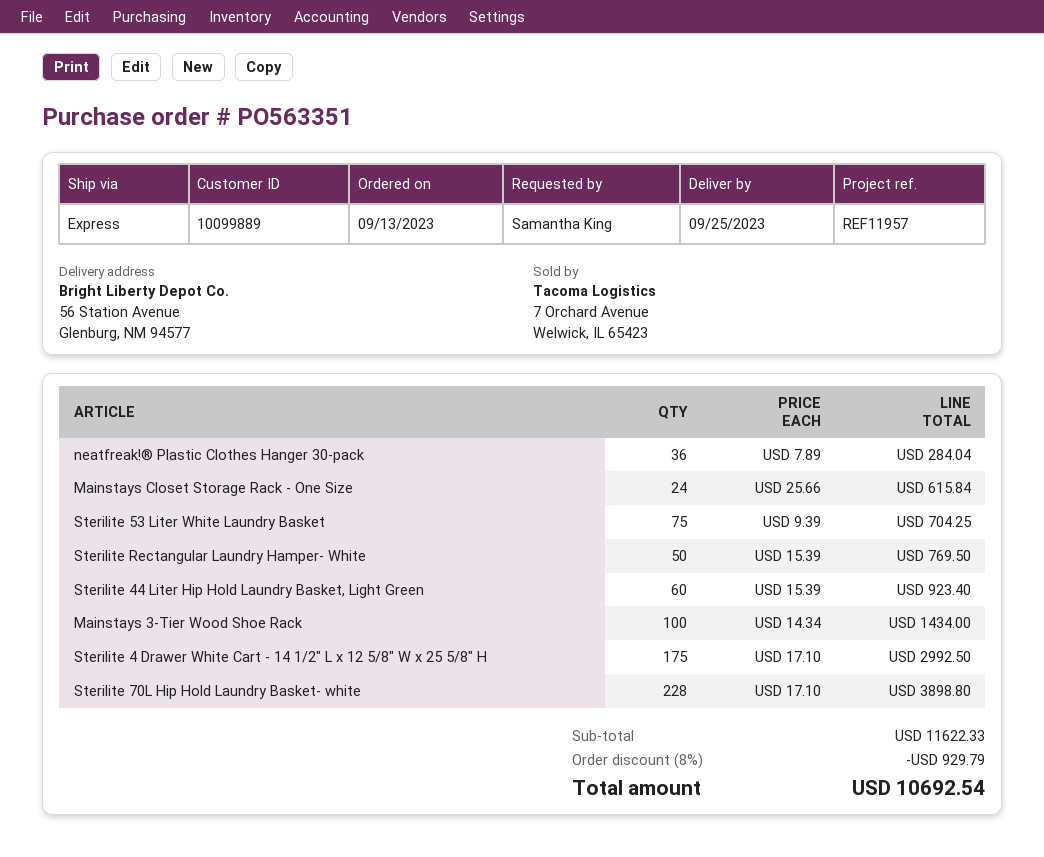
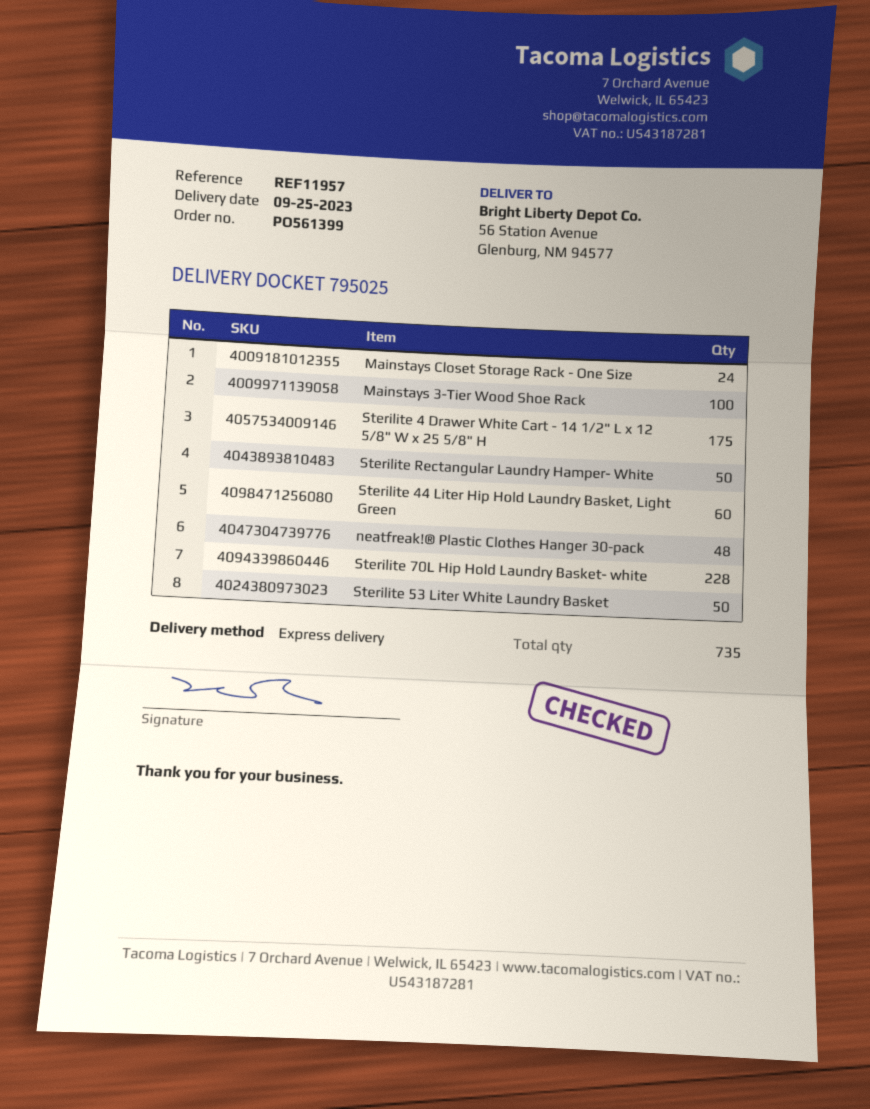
order number: PO563351 -> PO561399
neatfreak!® Plastic Clothes Hanger 30-pack: 36 -> 48
Sterilite 53 Liter White Laundry Basket: 75 -> 50

